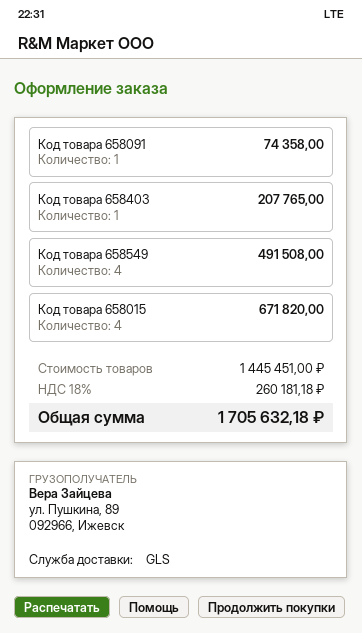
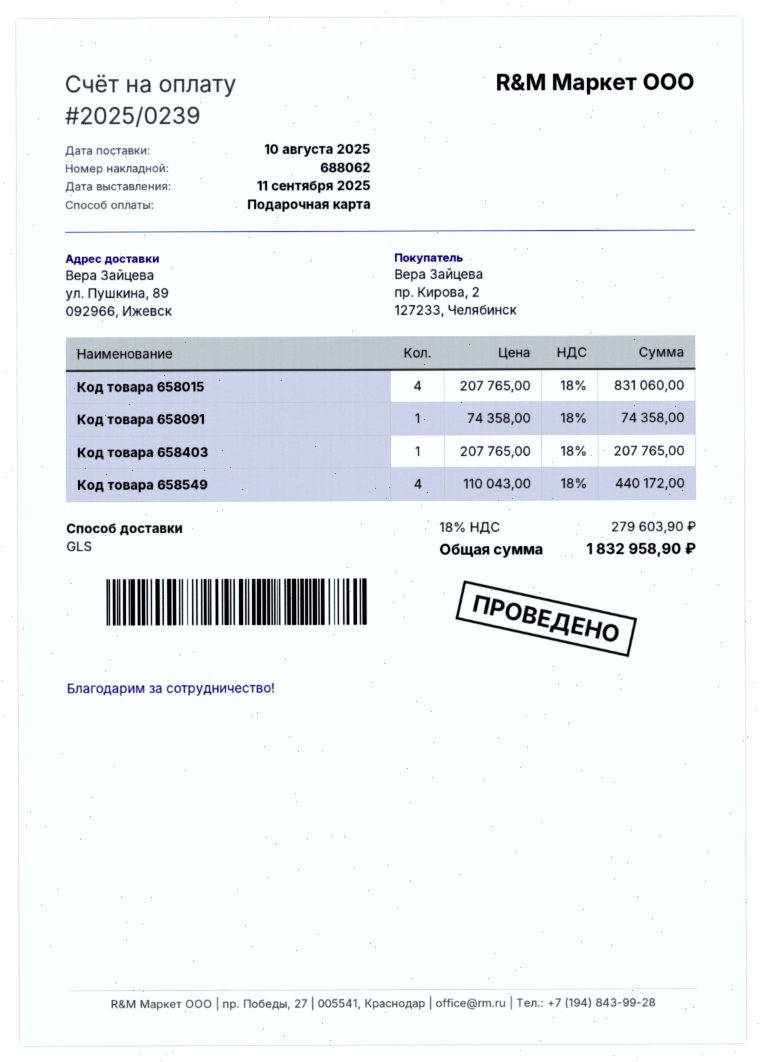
Код товара 658549: 4 for 491508.00 -> 4 for 440172.00
Код товара 658015: 4 for 671820.00 -> 4 for 831060.00
tax: 18% = 260181.18 -> 18% = 279603.90
total: 1705632.18 -> 1832958.90

